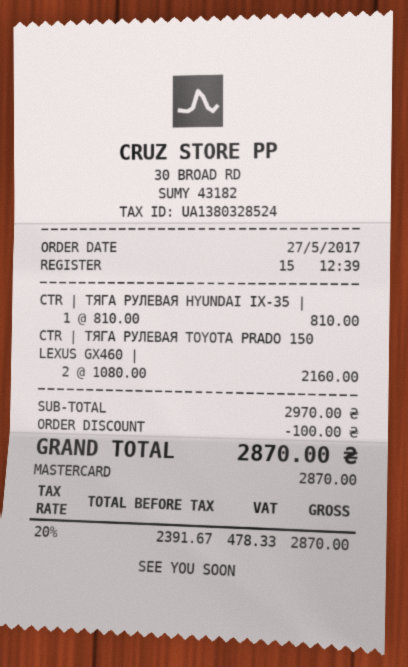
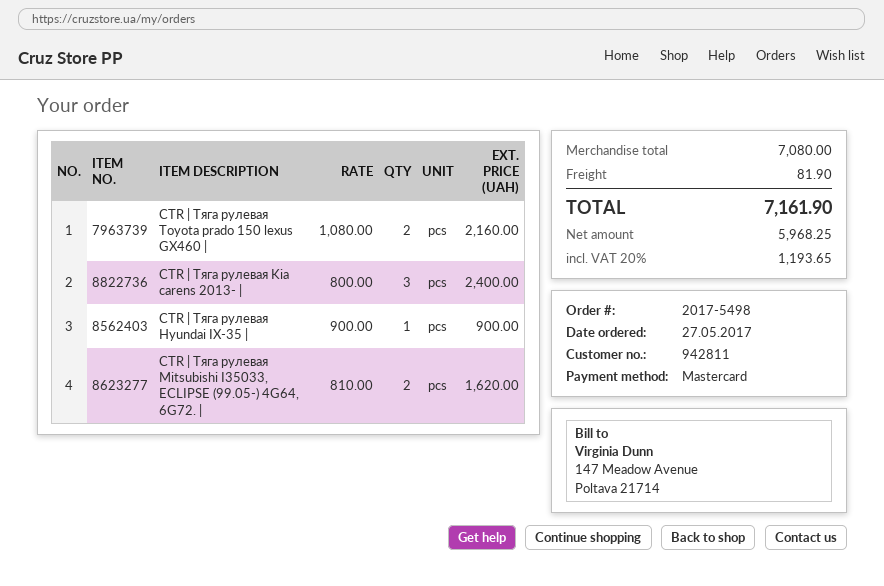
CTR | ТЯГА РУЛЕВАЯ HYUNDAI IX-35 |: 1 x 810.00 = 810.00 -> 1 x 900.00 = 900.00
CTR | Тяга рулевая Kia carens 2013- |: none -> 3 x 800.00 = 2400.00
CTR | Тяга рулевая Mitsubishi I35033, ECLIPSE (99.05-) 4G64, 6G72. |: none -> 2 x 810.00 = 1620.00
subtotal: 2970.00 -> 7080.00
discount: 100.00 -> none
shipping: none -> 81.90
net: 2391.67 -> 5968.25
tax: 20% = 478.33 -> 20% = 1193.65
total: 2870.00 -> 7161.90

